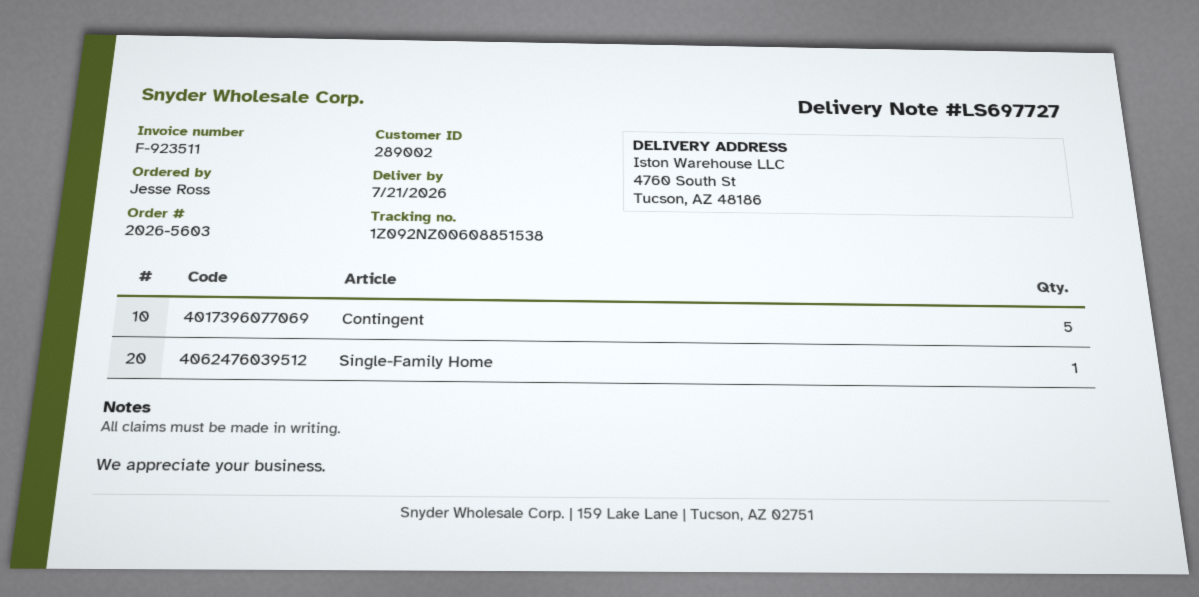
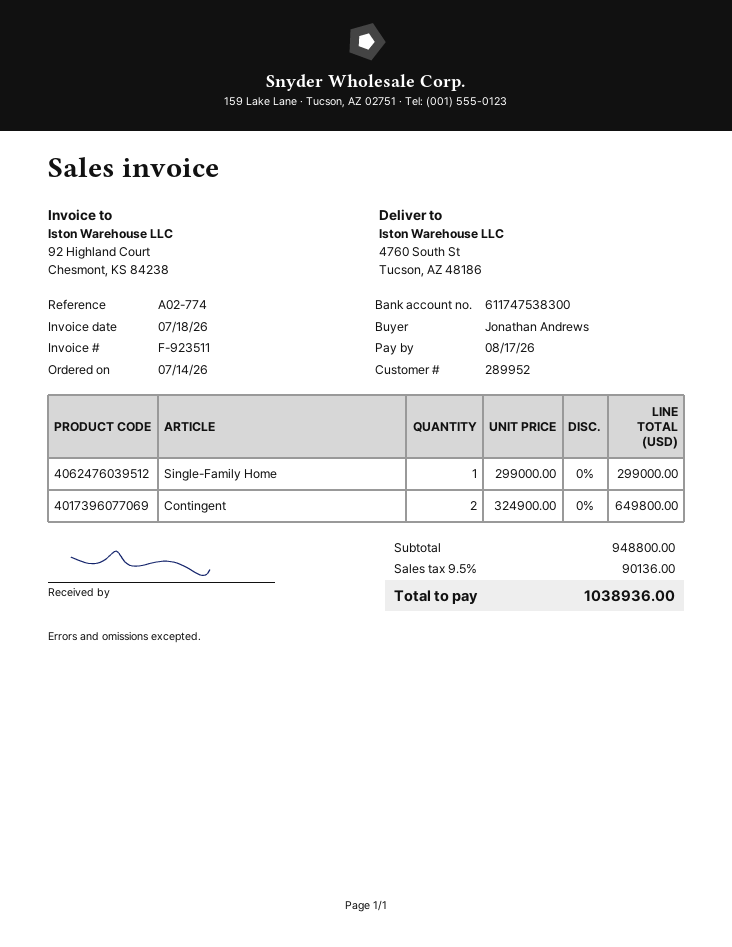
customer number: 289002 -> 289952
ordered by: Jesse Ross -> Jonathan Andrews
Contingent: 5 -> 2

